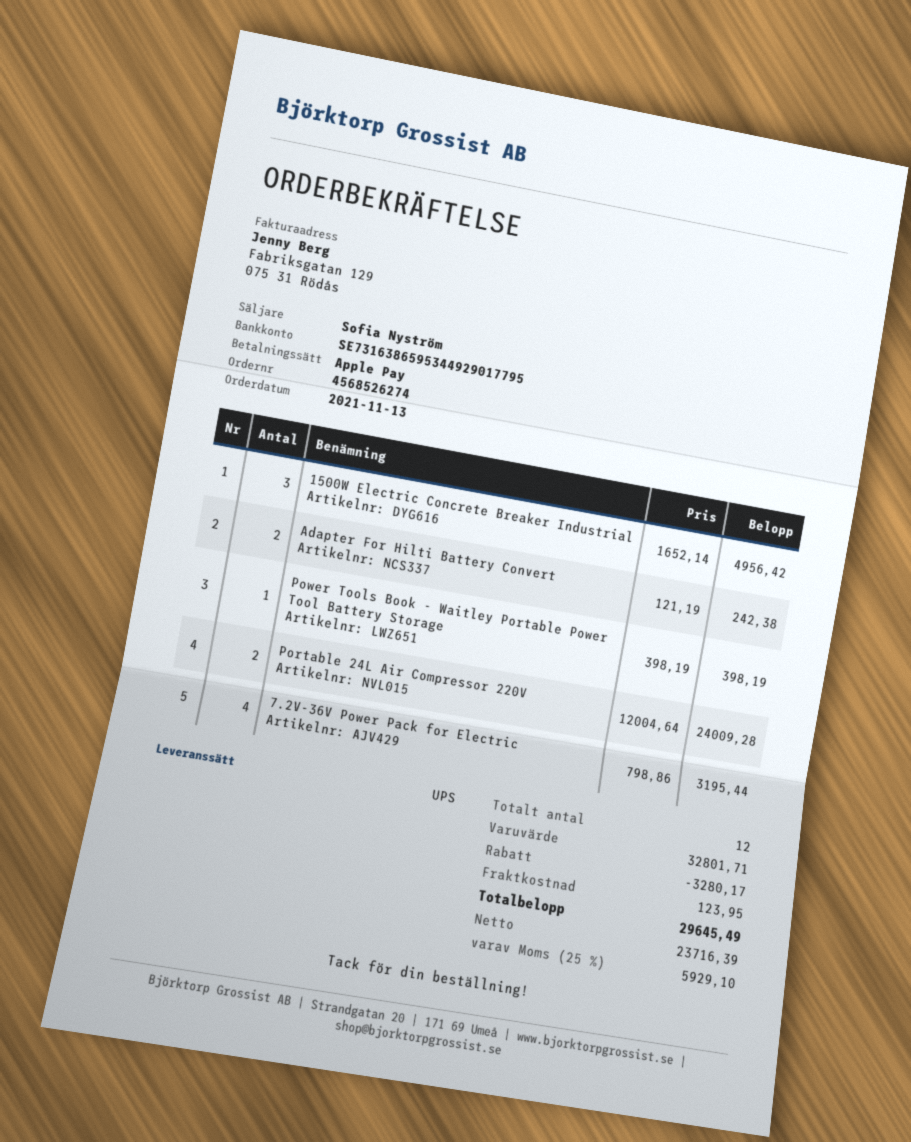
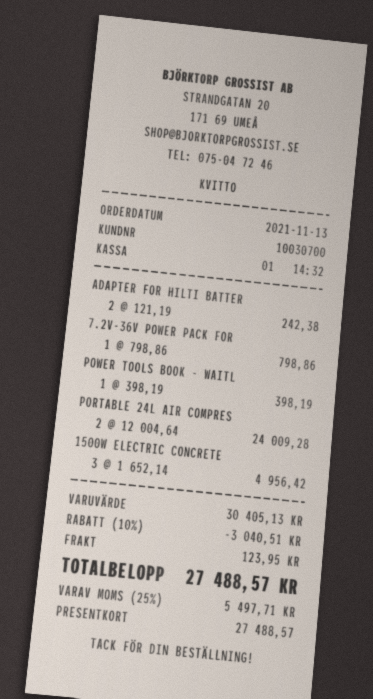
payment method: Apple Pay -> gift card
7.2V-36V Power Pack for Electric: 4 x 798.86 = 3195.44 -> 1 x 798.86 = 798.86
subtotal: 32801.71 -> 30405.13
discount: 3280.17 -> 3040.51
tax: 25% = 5929.10 -> 25% = 5497.71
total: 29645.49 -> 27488.57

